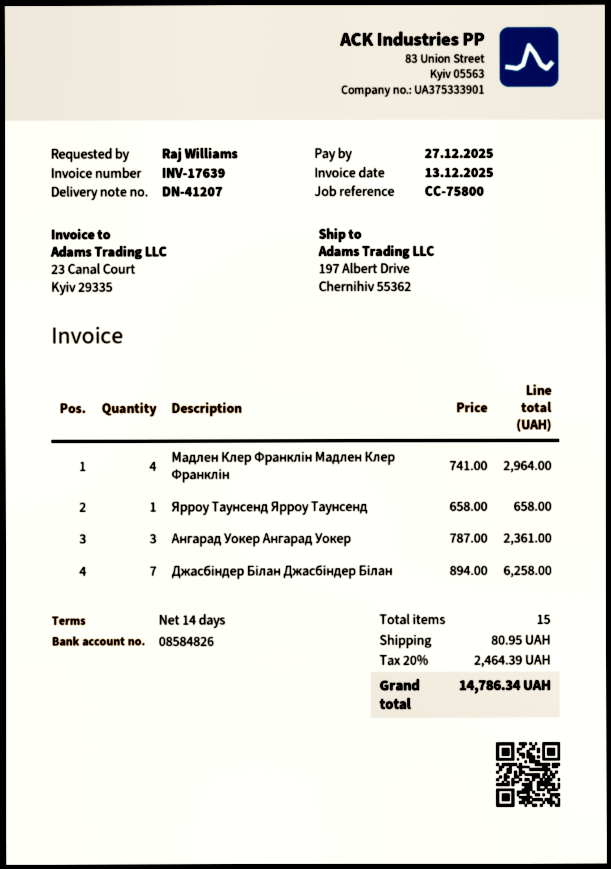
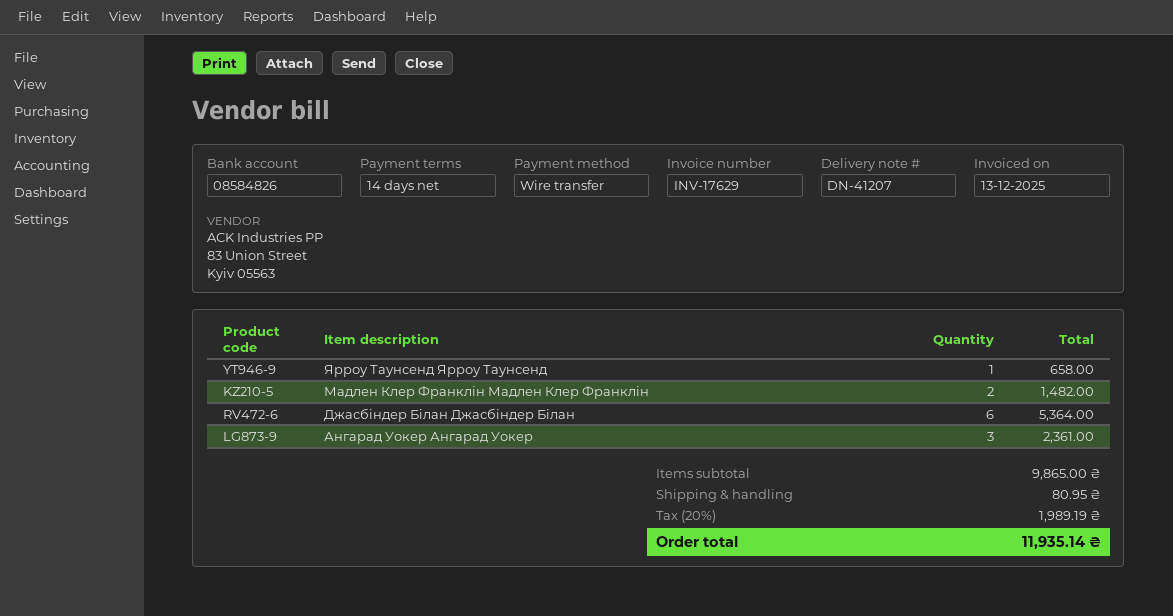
invoice number: INV-17639 -> INV-17629
Мадлен Клер Франклін Мадлен Клер Франклін: 4 for 2964.00 -> 2 for 1482.00
Джасбіндер Білан Джасбіндер Білан: 7 for 6258.00 -> 6 for 5364.00
tax: 20% = 2464.39 -> 20% = 1989.19
total: 14786.34 -> 11935.14

